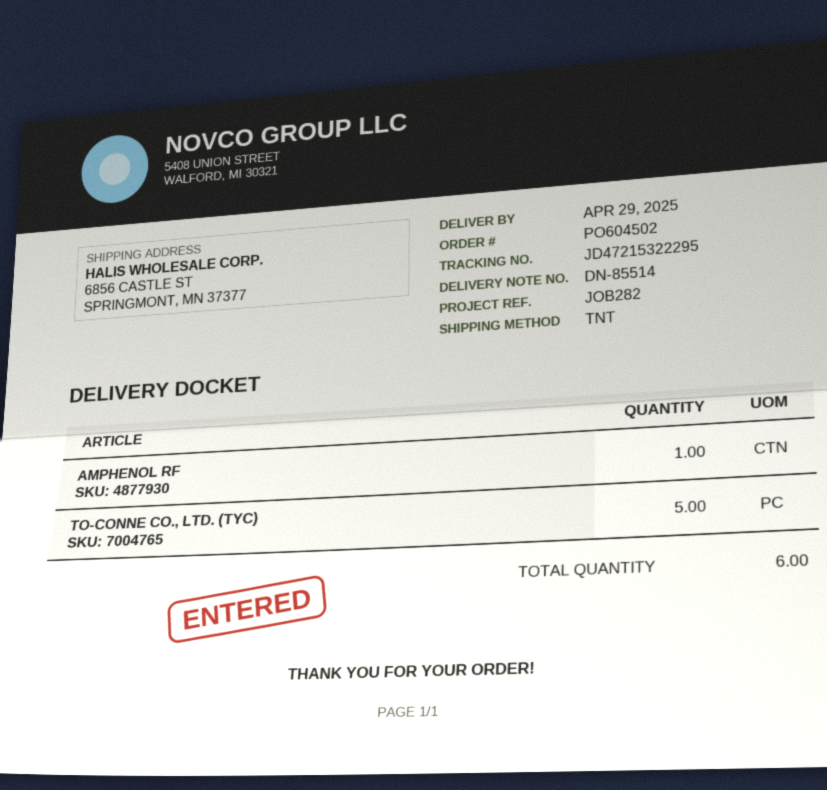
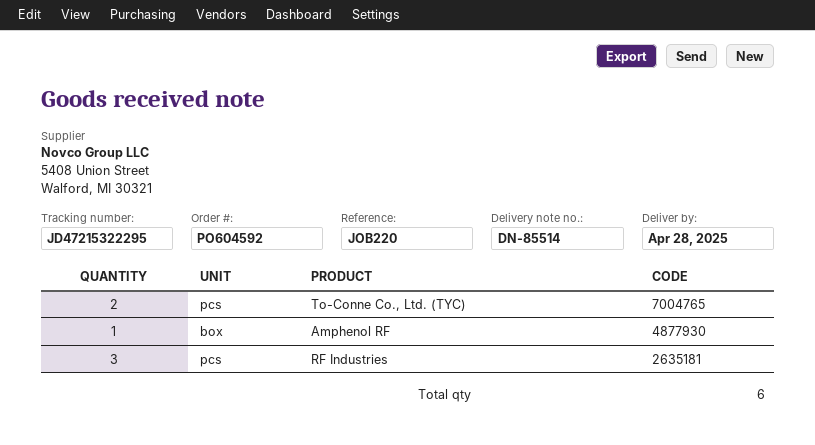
order number: PO604502 -> PO604592
delivery date: 2025-04-29 -> 2025-04-28
reference: JOB282 -> JOB220
TO-CONNE CO., LTD. (TYC): 5 -> 2
RF Industries: none -> 3

